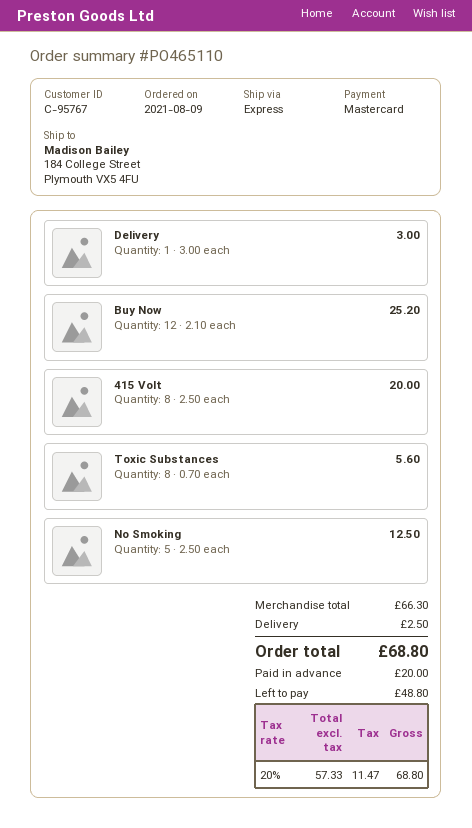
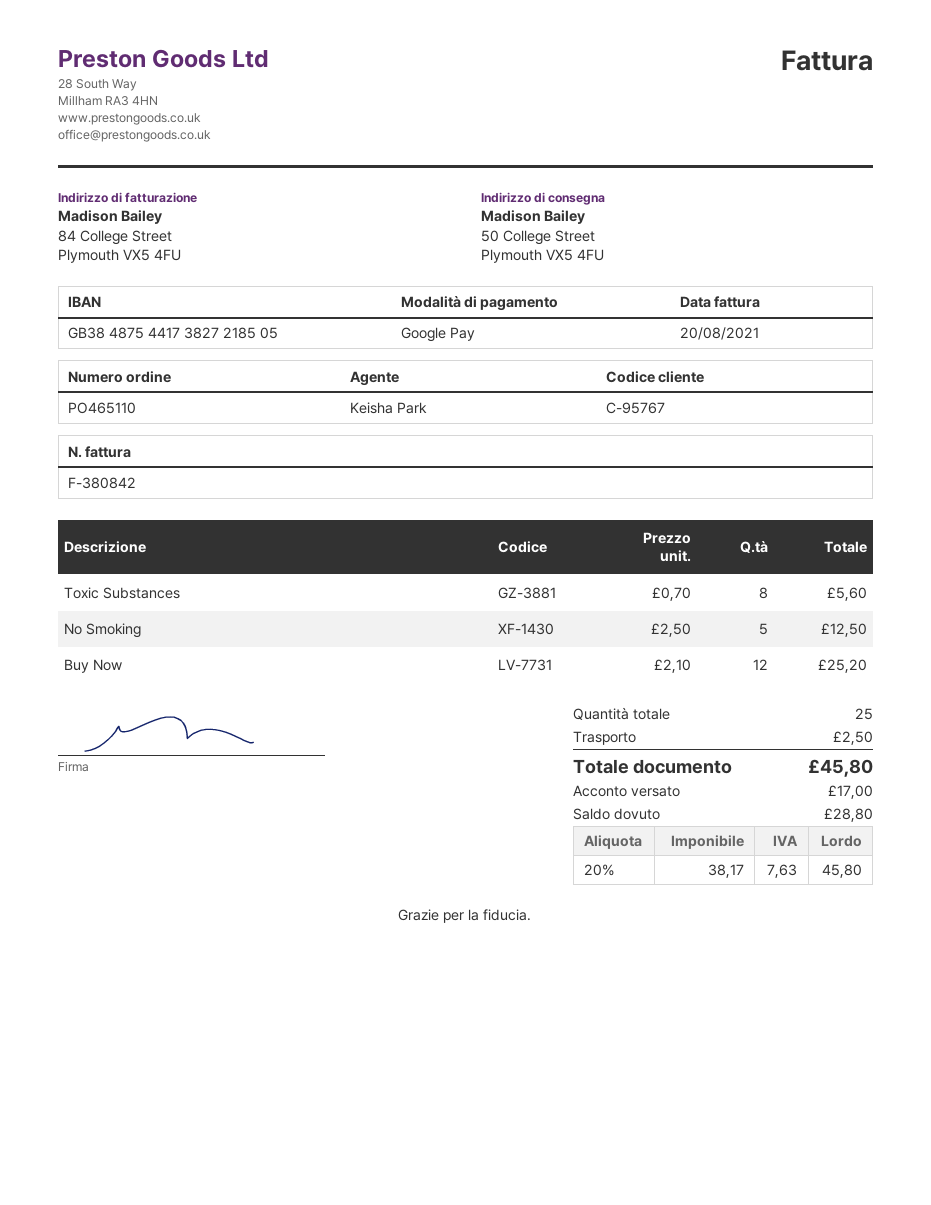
payment method: Mastercard -> Google Pay
ship to: 184 College Street, Plymouth VX5 4FU -> 50 College Street, Plymouth VX5 4FU
Delivery: 1 x 3.00 = 3.00 -> none
415 Volt: 8 x 2.50 = 20.00 -> none
net: 57.33 -> 38.17
tax: 20% = 11.47 -> 20% = 7.63
total: 68.80 -> 45.80
deposit: 20.00 -> 17.00
balance: 48.80 -> 28.80

